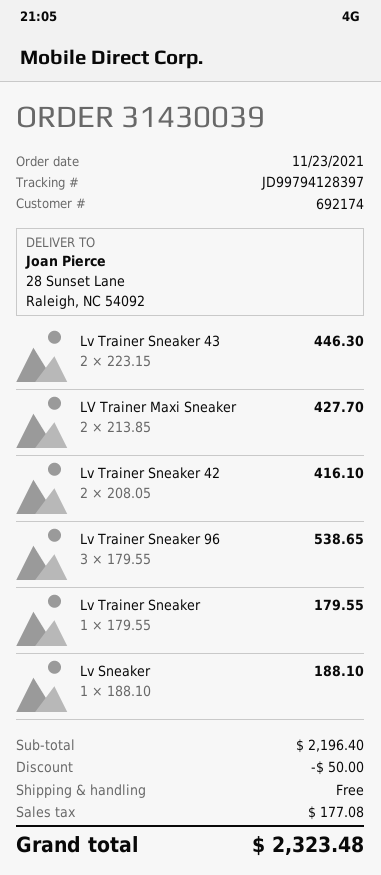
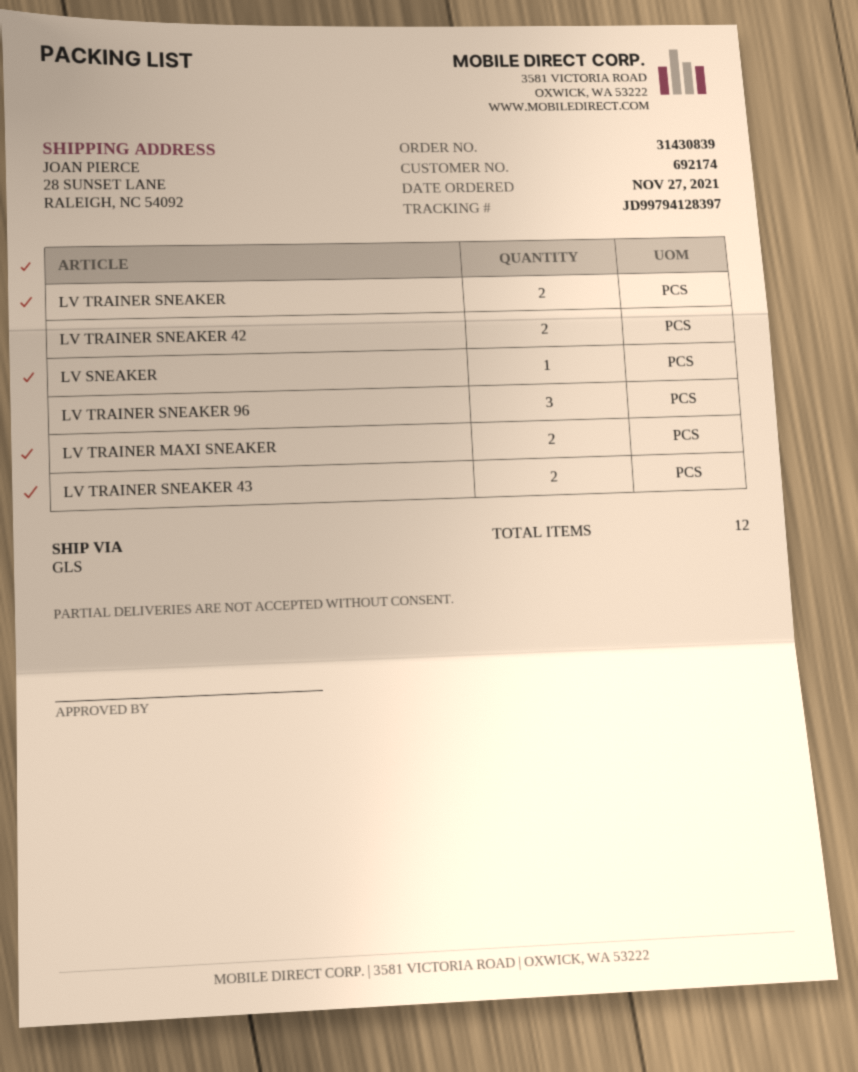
order number: 31430039 -> 31430839
order date: 2021-11-23 -> 2021-11-27
Lv Trainer Sneaker: 1 -> 2

